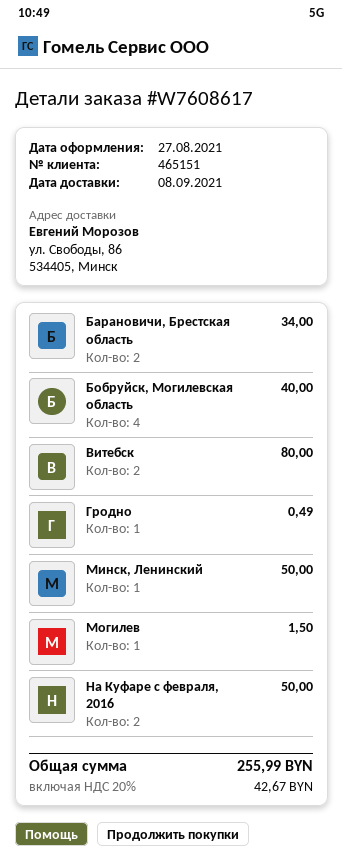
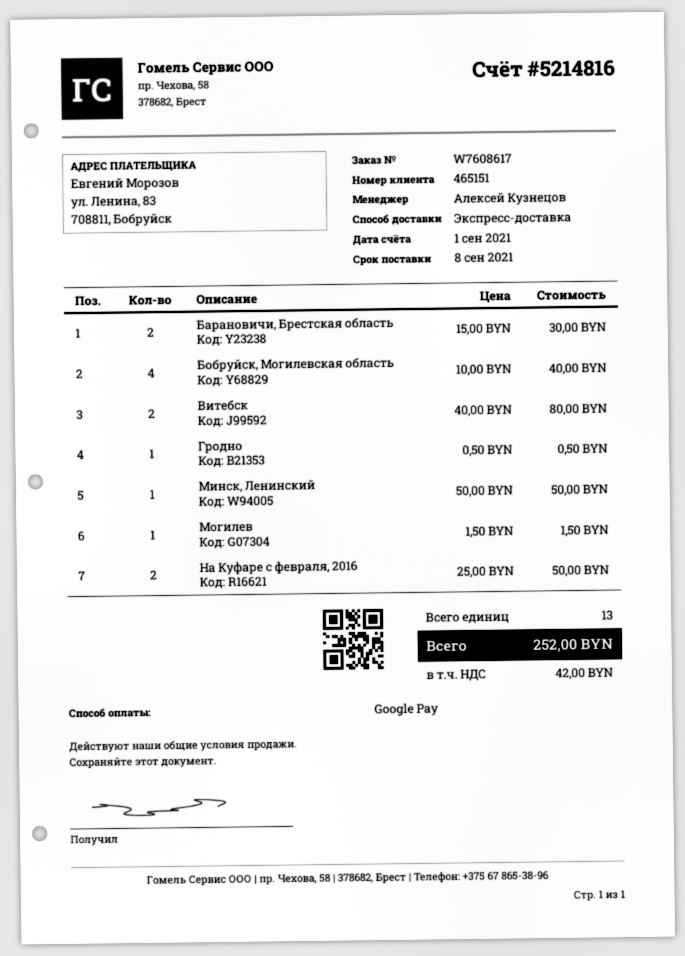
Барановичи, Брестская область: 2 for 34.00 -> 2 for 30.00
Гродно: 1 for 0.49 -> 1 for 0.50
tax: 42.67 -> 42.00
total: 255.99 -> 252.00

